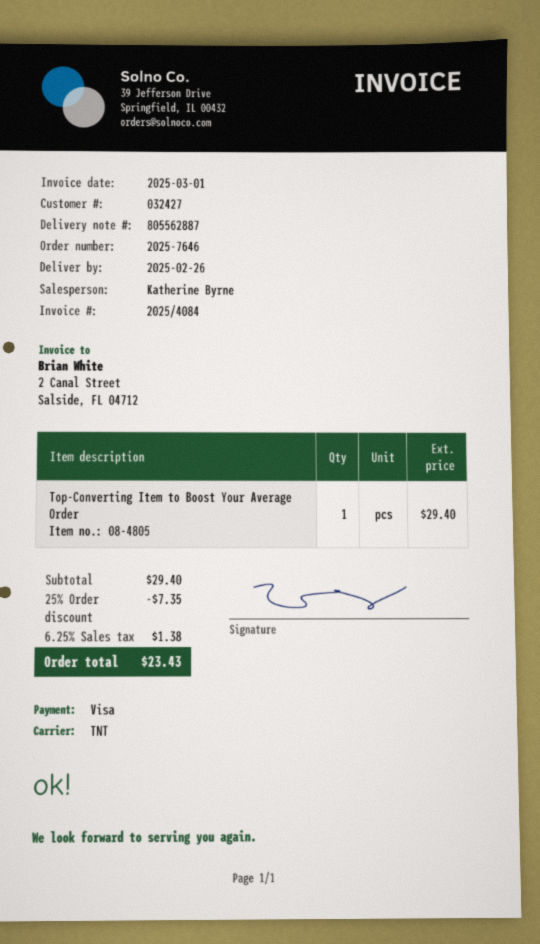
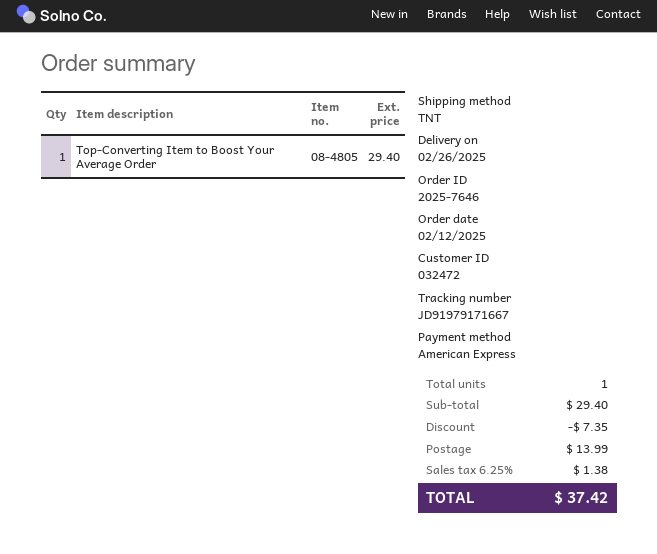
customer number: 032427 -> 032472
payment method: Visa -> American Express
shipping: none -> 13.99
total: 23.43 -> 37.42

